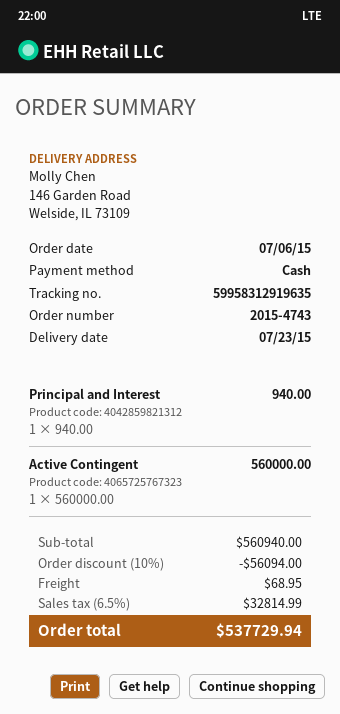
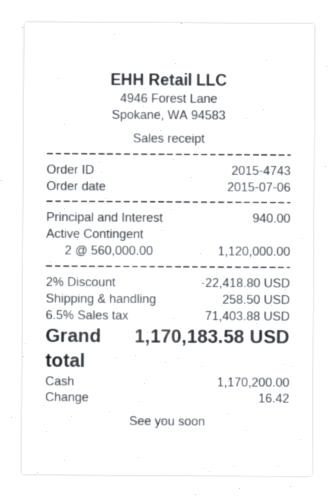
Active Contingent: 1 x 560000.00 = 560000.00 -> 2 x 560000.00 = 1120000.00
discount: 10% = 56094.00 -> 2% = 22418.80
shipping: 68.95 -> 258.50
tax: 6.5% = 32814.99 -> 6.5% = 71403.88
total: 537729.94 -> 1170183.58

